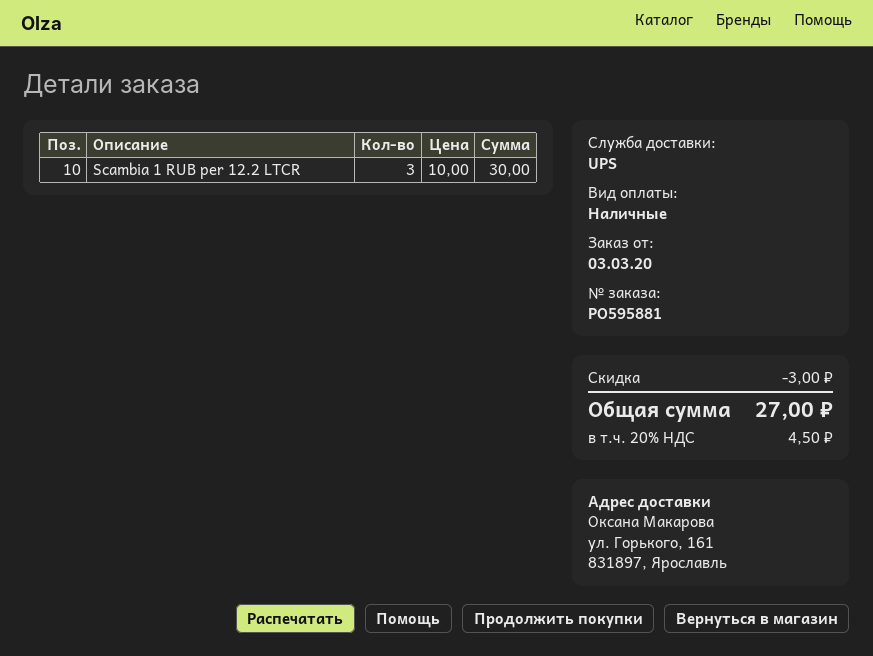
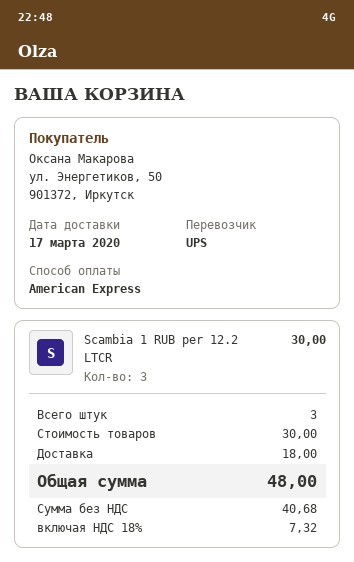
payment method: cash -> American Express
discount: 3.00 -> none
shipping: none -> 18.00
tax: 20% = 4.50 -> 18% = 7.32
total: 27.00 -> 48.00

